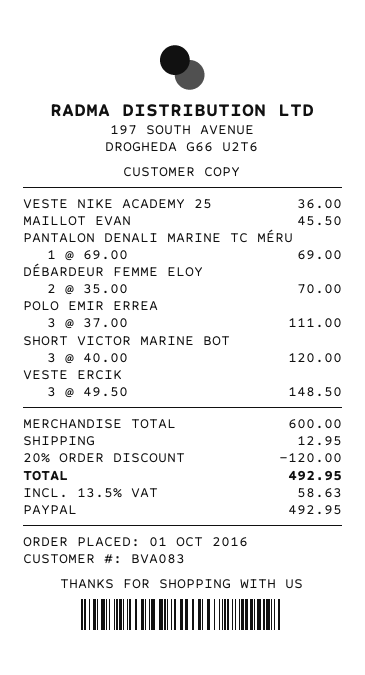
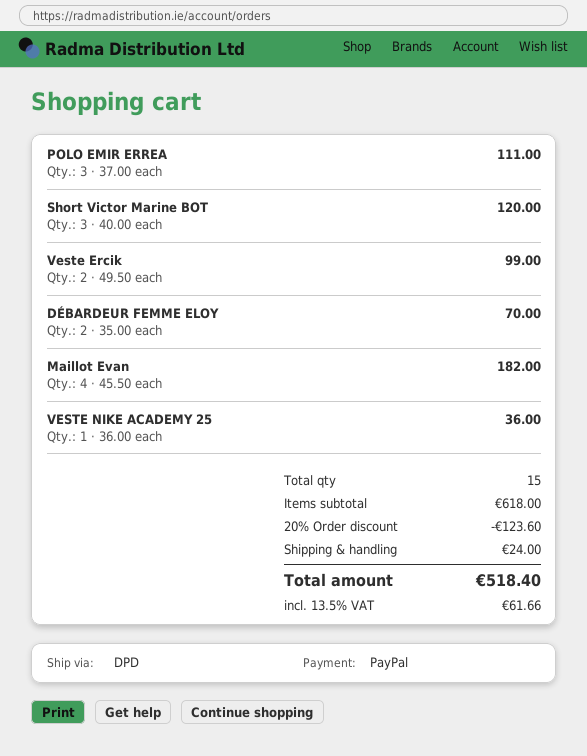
MAILLOT EVAN: 1 x 45.50 = 45.50 -> 4 x 45.50 = 182.00
PANTALON DENALI MARINE TC MÉRU: 1 x 69.00 = 69.00 -> none
VESTE ERCIK: 3 x 49.50 = 148.50 -> 2 x 49.50 = 99.00
subtotal: 600.00 -> 618.00
discount: 20% = 120.00 -> 20% = 123.60
shipping: 12.95 -> 24.00
tax: 13.5% = 58.63 -> 13.5% = 61.66
total: 492.95 -> 518.40

